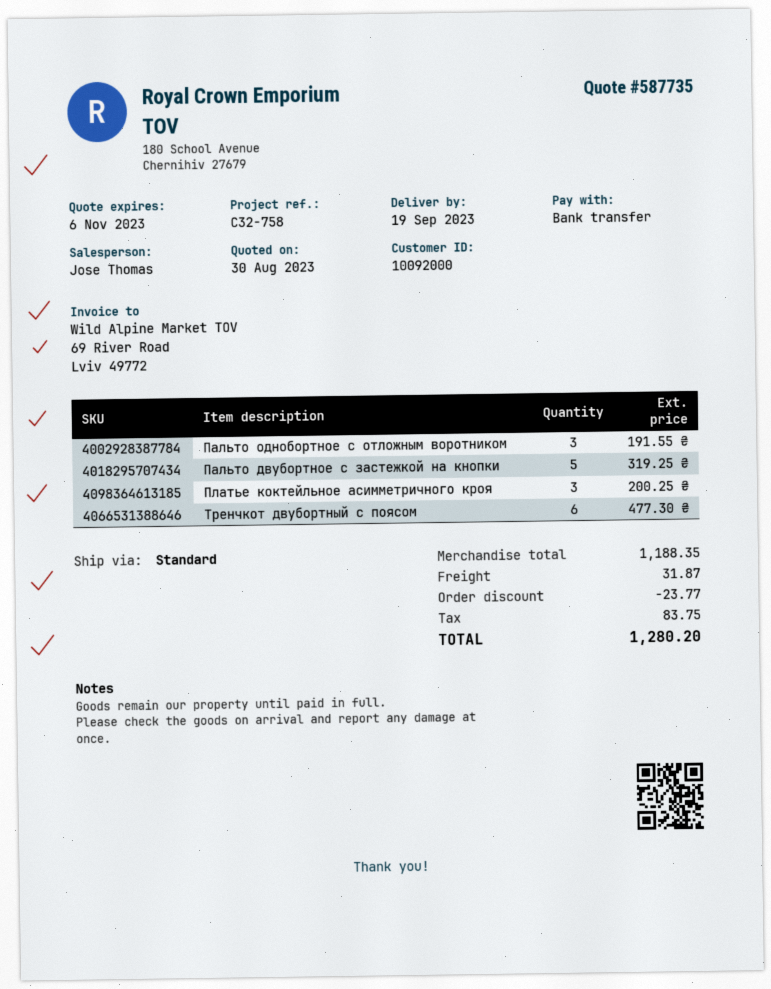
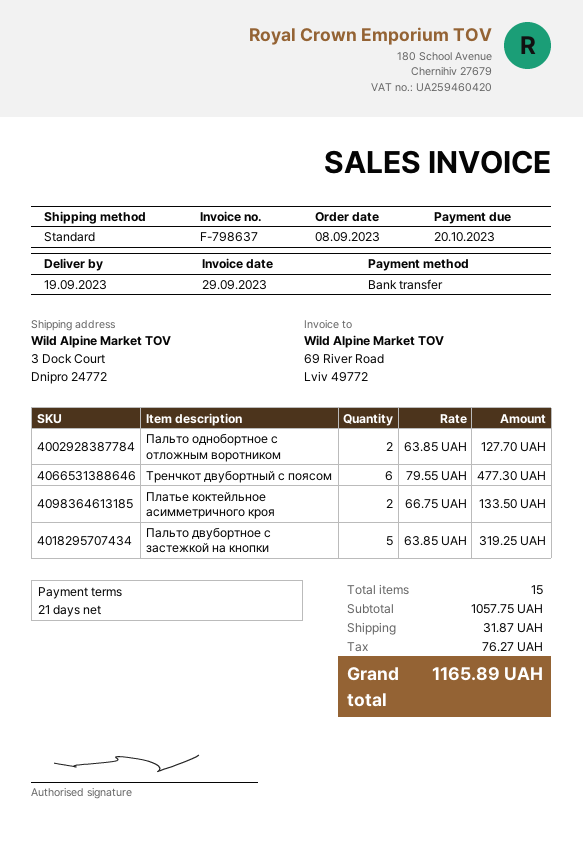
Пальто однобортное с отложным воротником: 3 for 191.55 -> 2 for 127.70
Платье коктейльное асимметричного кроя: 3 for 200.25 -> 2 for 133.50
subtotal: 1188.35 -> 1057.75
discount: 23.77 -> none
tax: 83.75 -> 76.27
total: 1280.20 -> 1165.89

